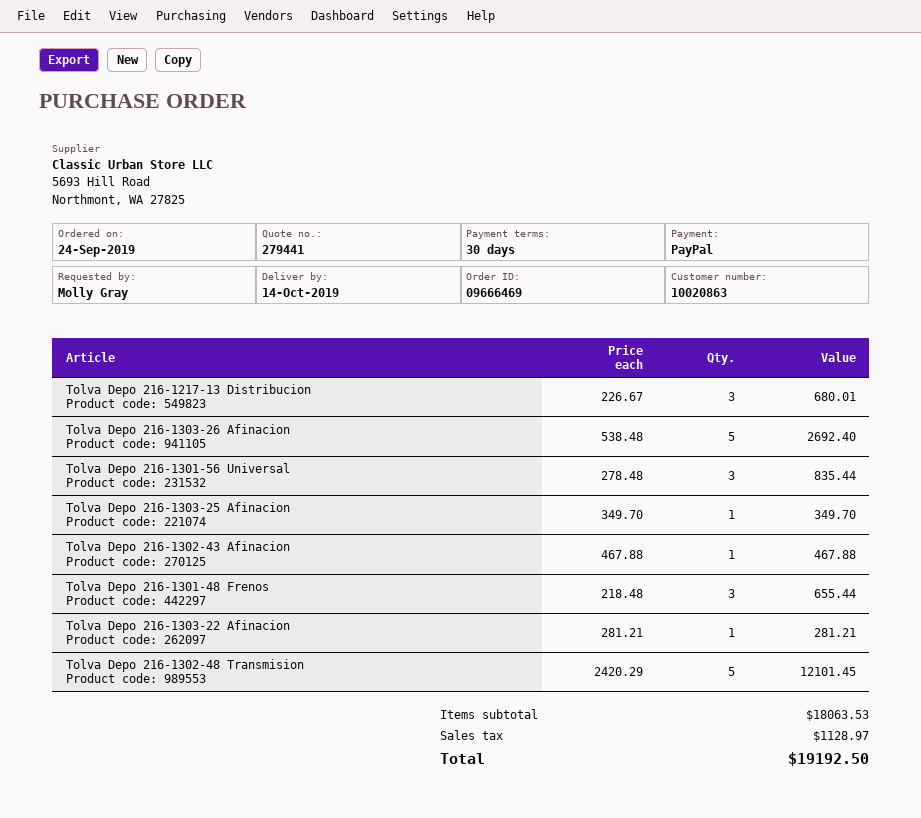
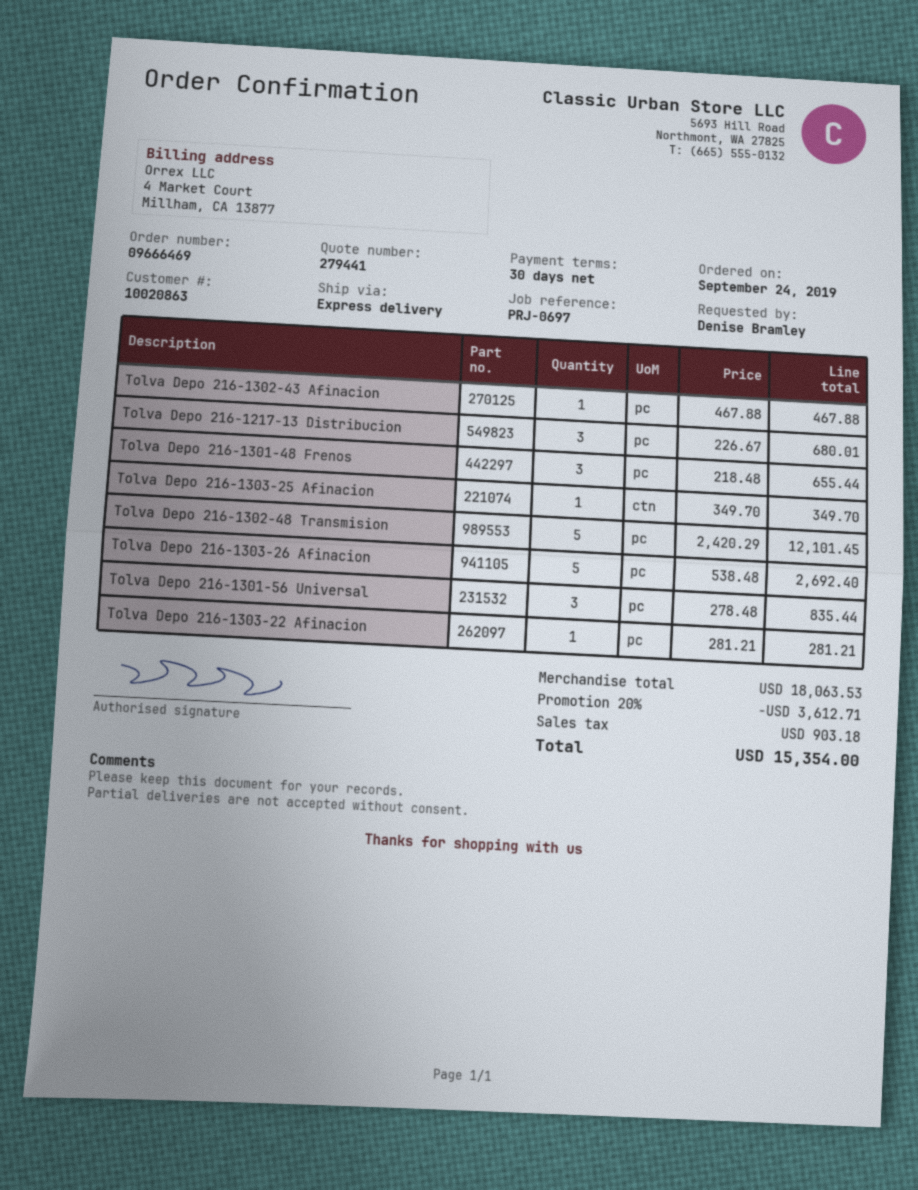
ordered by: Molly Gray -> Denise Bramley
discount: none -> 20% = 3612.71
tax: 1128.97 -> 903.18
total: 19192.50 -> 15354.00

